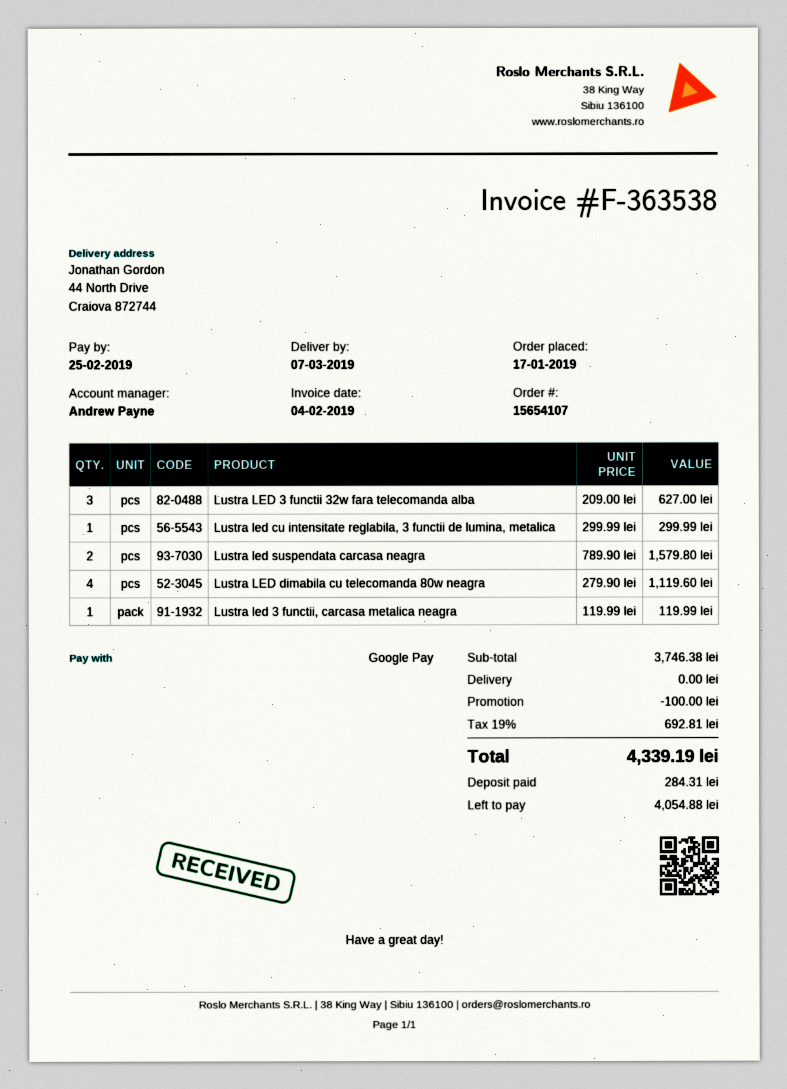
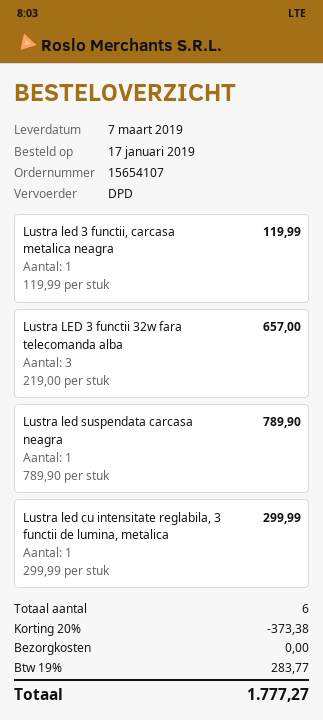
Lustra LED 3 functii 32w fara telecomanda alba: 3 x 209.00 = 627.00 -> 3 x 219.00 = 657.00
Lustra led suspendata carcasa neagra: 2 x 789.90 = 1579.80 -> 1 x 789.90 = 789.90
Lustra LED dimabila cu telecomanda 80w neagra: 4 x 279.90 = 1119.60 -> none
discount: 100.00 -> 373.38
tax: 19% = 692.81 -> 19% = 283.77
total: 4339.19 -> 1777.27

